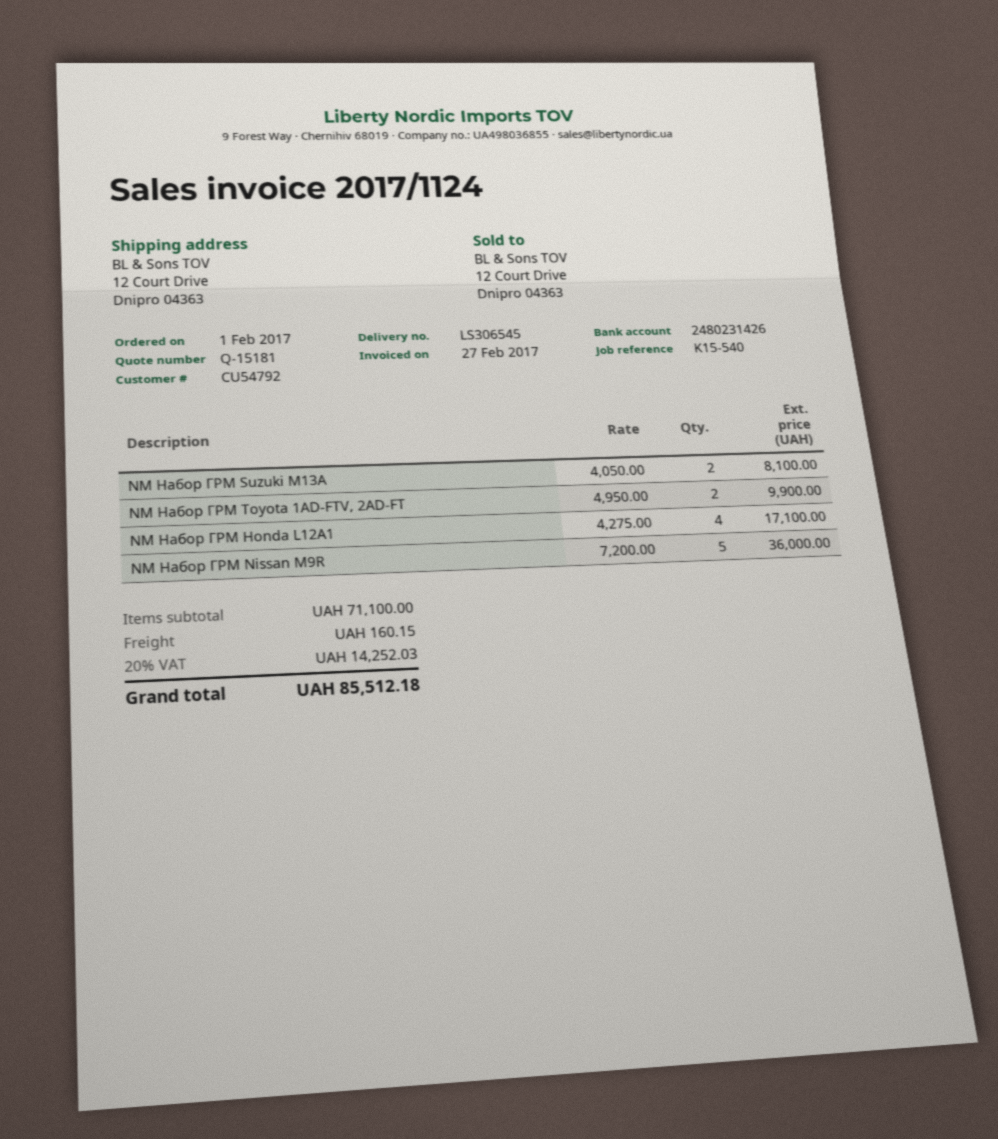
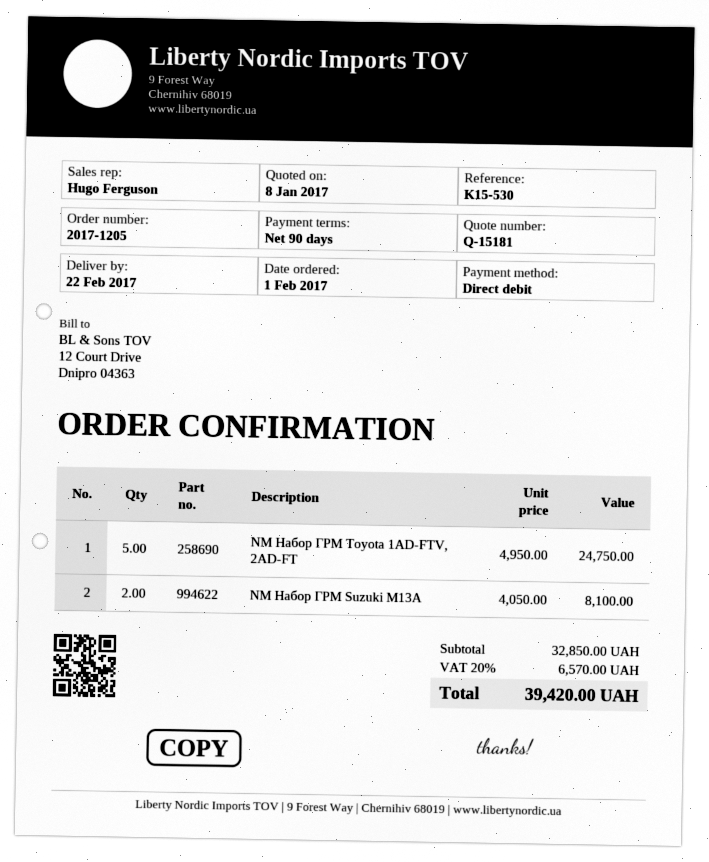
reference: K15-540 -> K15-530
NM Набор ГРМ Toyota 1AD-FTV, 2AD-FT: 2 x 4950.00 = 9900.00 -> 5 x 4950.00 = 24750.00
NM Набор ГРМ Honda L12A1: 4 x 4275.00 = 17100.00 -> none
NM Набор ГРМ Nissan M9R: 5 x 7200.00 = 36000.00 -> none
subtotal: 71100.00 -> 32850.00
shipping: 160.15 -> none
tax: 20% = 14252.03 -> 20% = 6570.00
total: 85512.18 -> 39420.00

